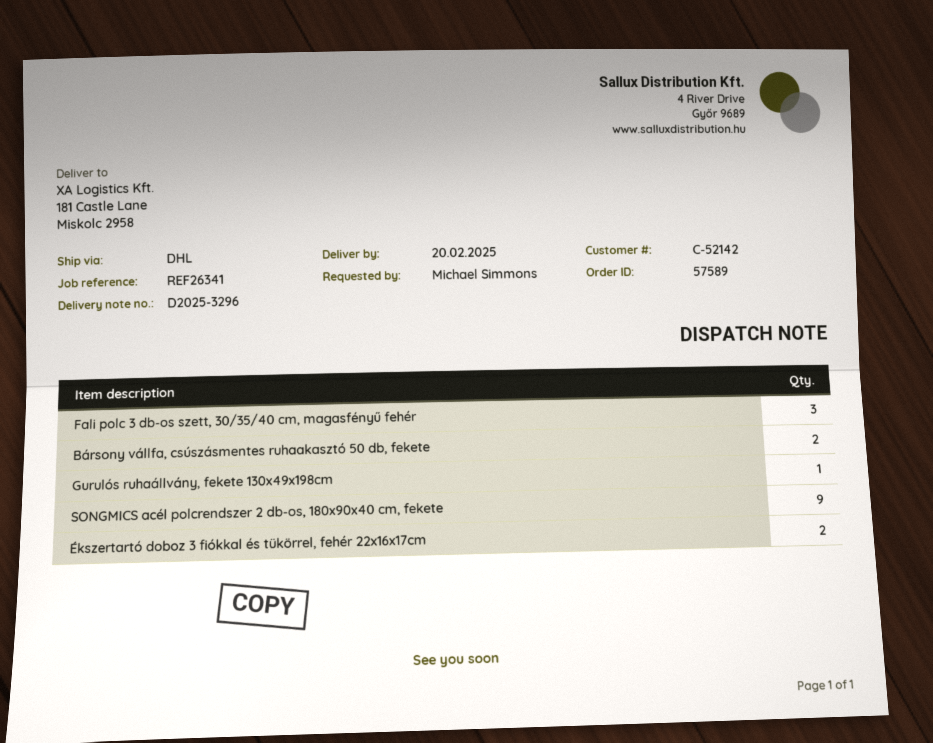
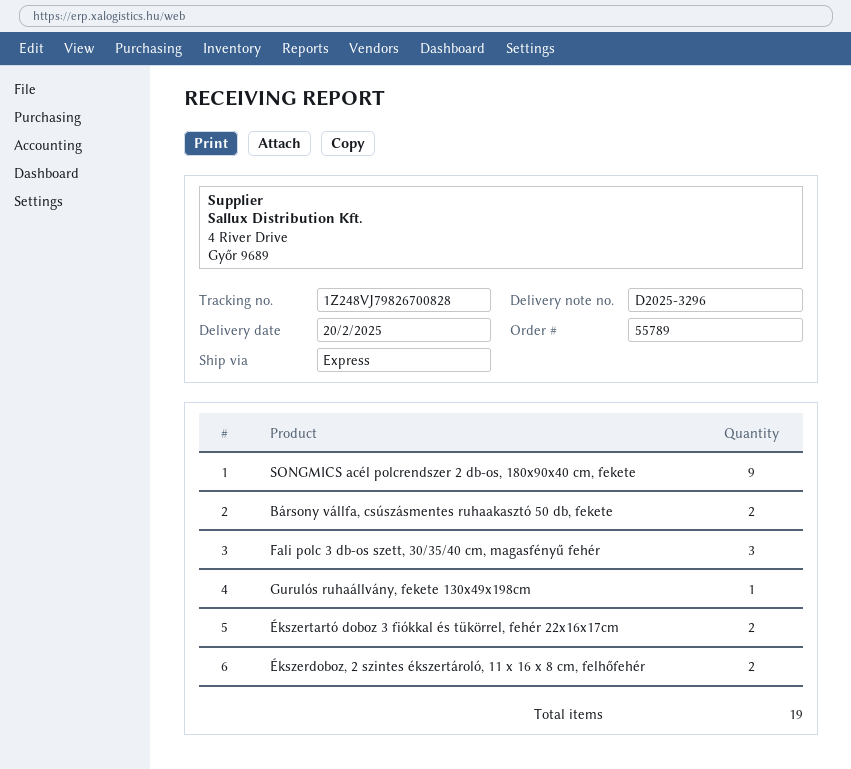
order number: 57589 -> 55789
shipping method: DHL -> express
Ékszerdoboz, 2 szintes ékszertároló, 11 x 16 x 8 cm, felhőfehér: none -> 2

